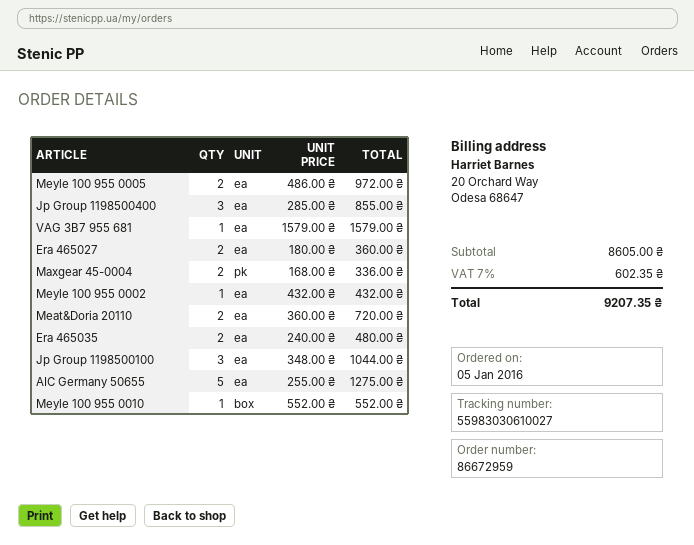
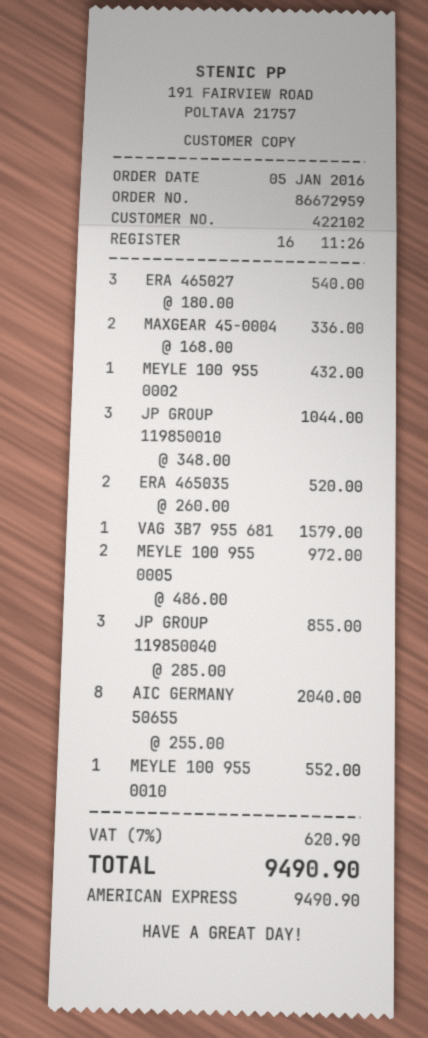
Era 465027: 2 x 180.00 = 360.00 -> 3 x 180.00 = 540.00
Meat&Doria 20110: 2 x 360.00 = 720.00 -> none
Era 465035: 2 x 240.00 = 480.00 -> 2 x 260.00 = 520.00
AIC Germany 50655: 5 x 255.00 = 1275.00 -> 8 x 255.00 = 2040.00
tax: 7% = 602.35 -> 7% = 620.90
total: 9207.35 -> 9490.90

